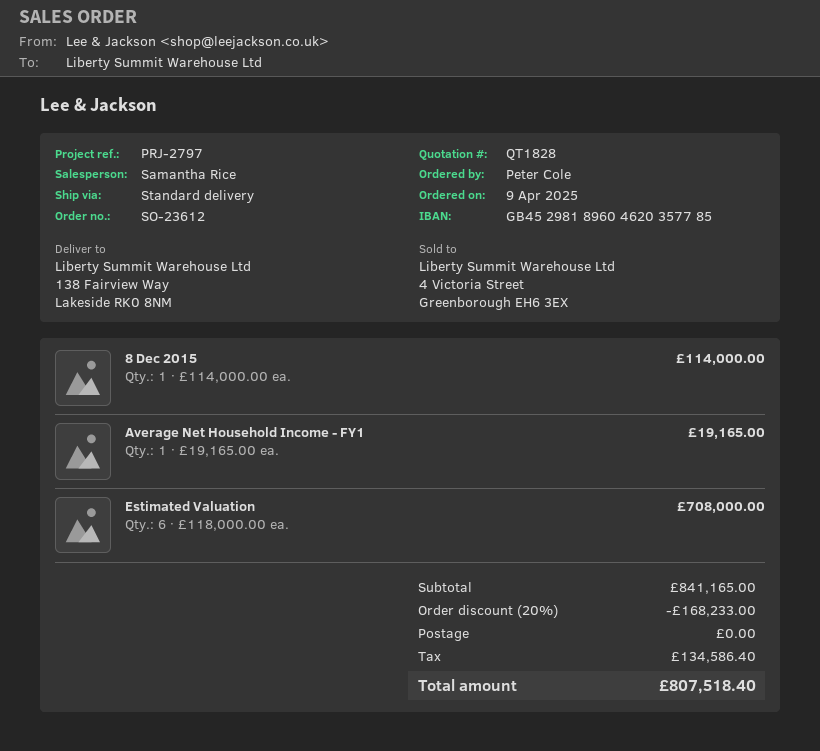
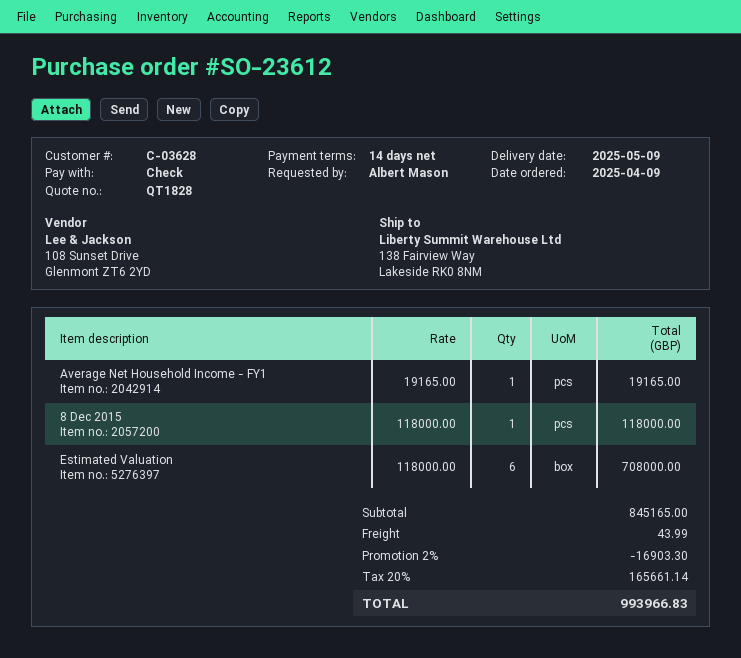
ordered by: Peter Cole -> Albert Mason
8 Dec 2015: 1 x 114000.00 = 114000.00 -> 1 x 118000.00 = 118000.00
subtotal: 841165.00 -> 845165.00
discount: 20% = 168233.00 -> 2% = 16903.30
shipping: 0.00 -> 43.99
tax: 134586.40 -> 165661.14
total: 807518.40 -> 993966.83

